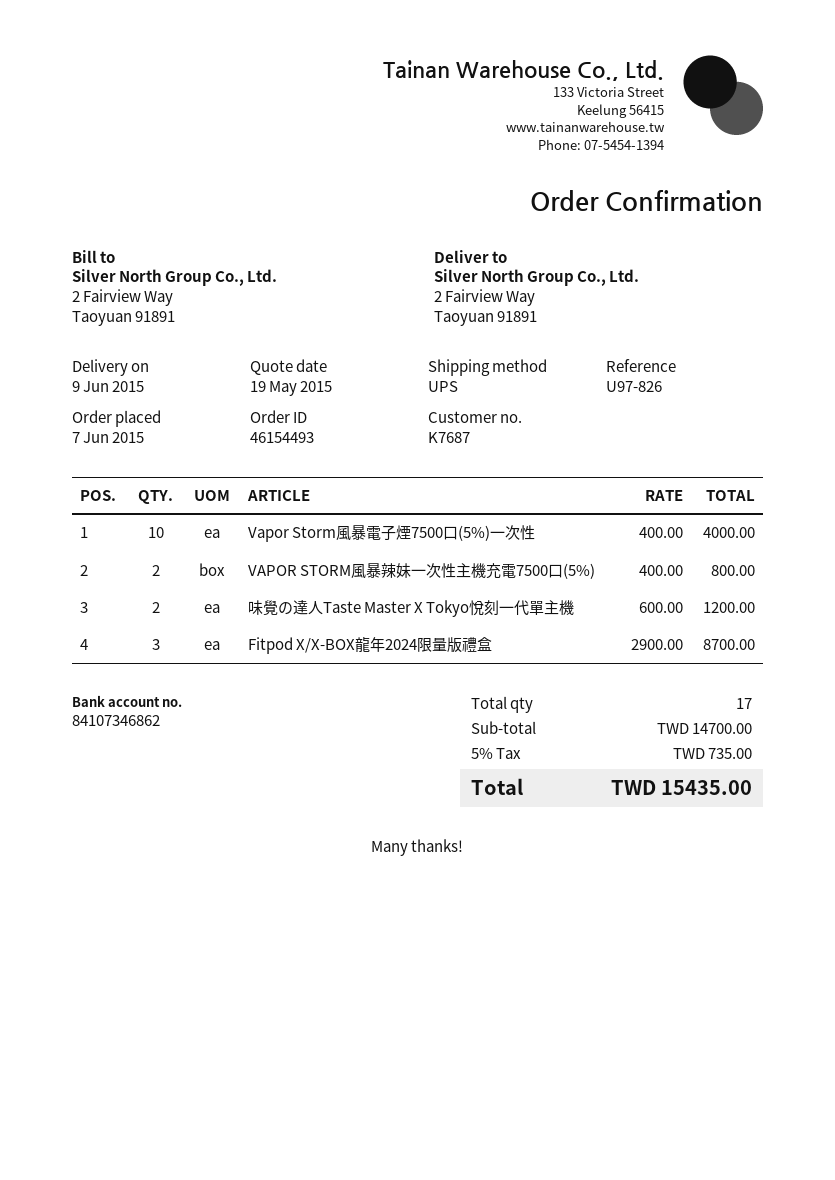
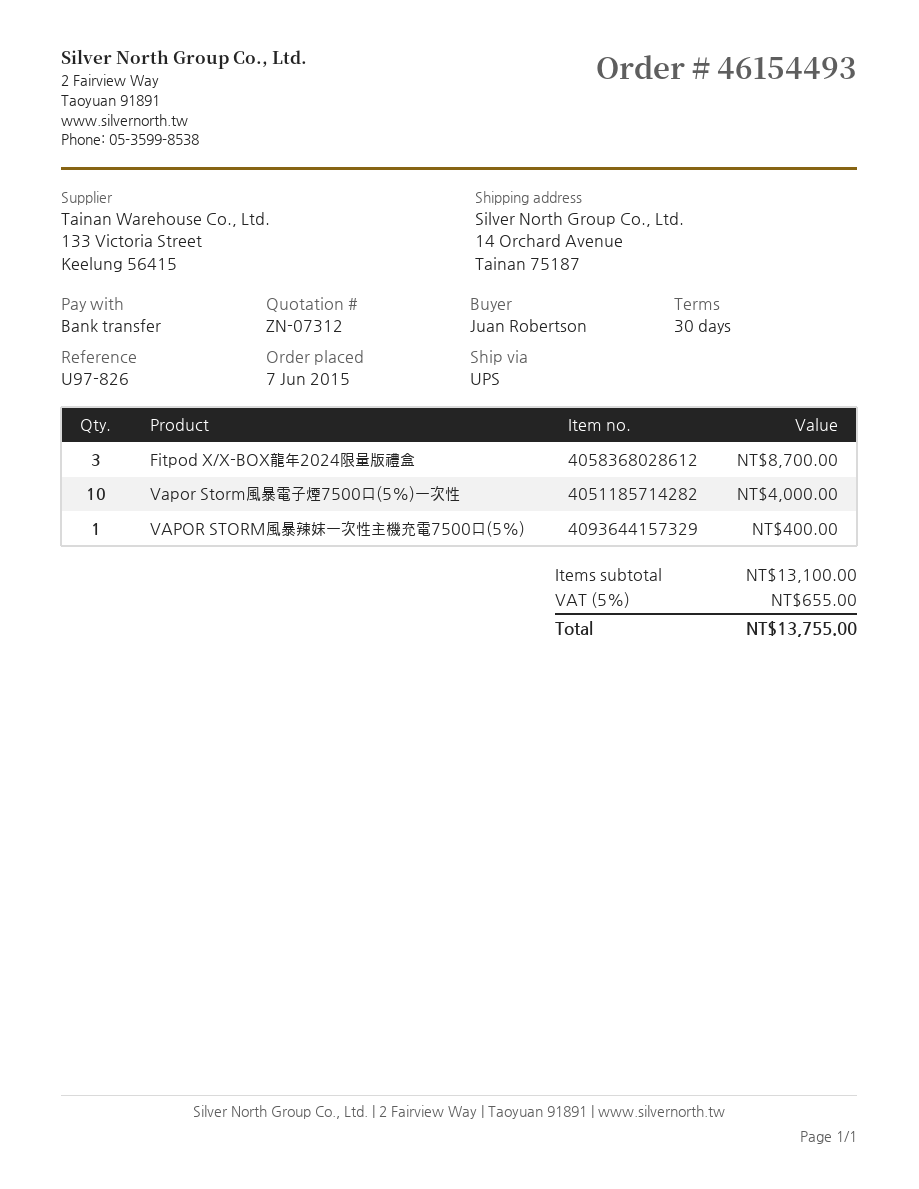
ship to: 2 Fairview Way, Taoyuan 91891 -> 14 Orchard Avenue, Tainan 75187
VAPOR STORM風暴辣妹一次性主機充電7500口(5%): 2 for 800.00 -> 1 for 400.00
味覺の達人Taste Master X Tokyo悅刻一代單主機: 2 for 1200.00 -> none
subtotal: 14700.00 -> 13100.00
tax: 5% = 735.00 -> 5% = 655.00
total: 15435.00 -> 13755.00

